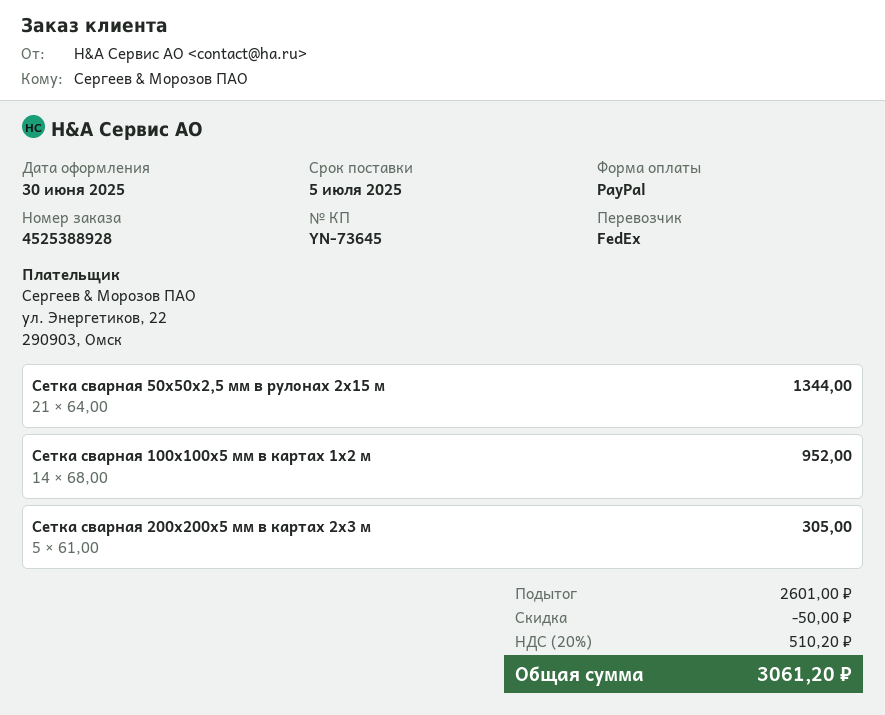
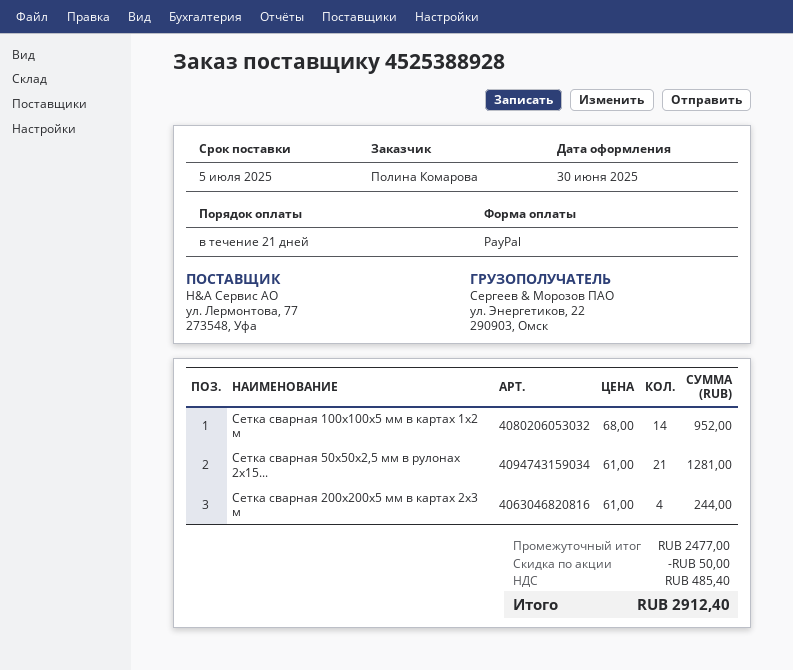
Сетка сварная 50х50х2,5 мм в рулонах 2х15 м: 21 x 64.00 = 1344.00 -> 21 x 61.00 = 1281.00
Сетка сварная 200х200х5 мм в картах 2х3 м: 5 x 61.00 = 305.00 -> 4 x 61.00 = 244.00
subtotal: 2601.00 -> 2477.00
tax: 510.20 -> 485.40
total: 3061.20 -> 2912.40

